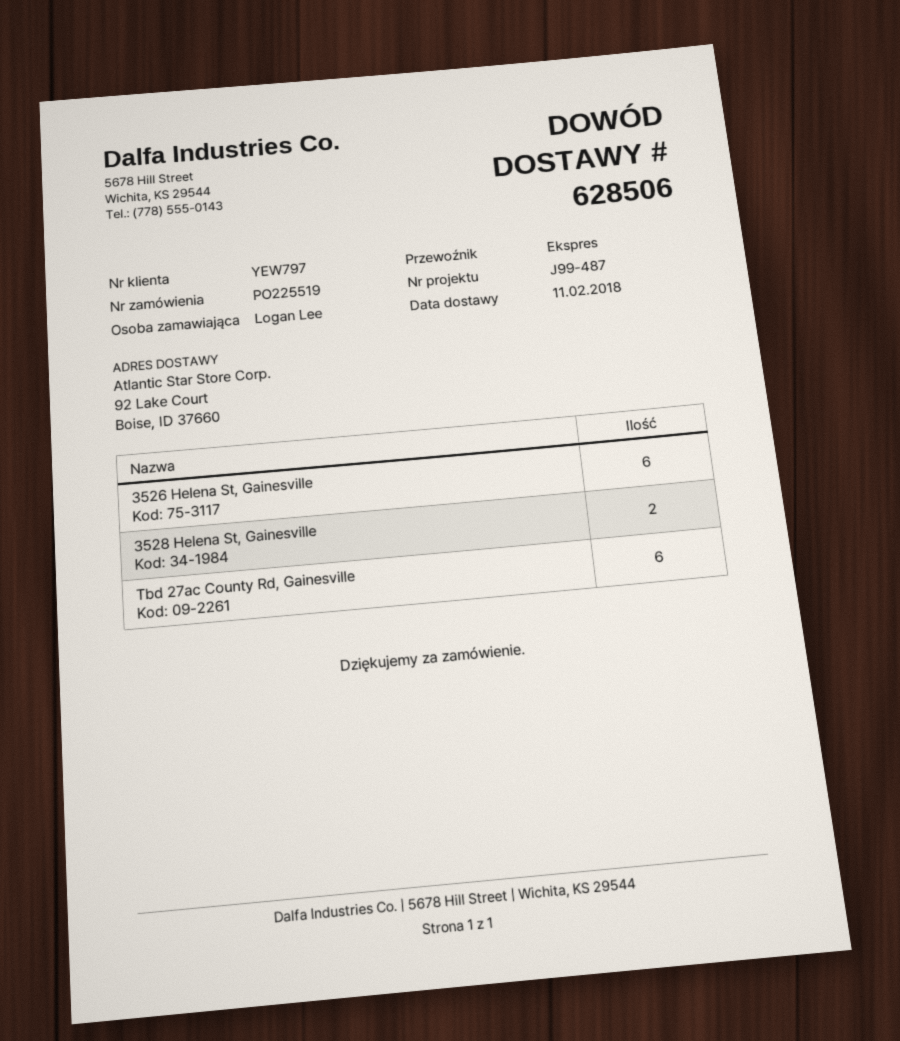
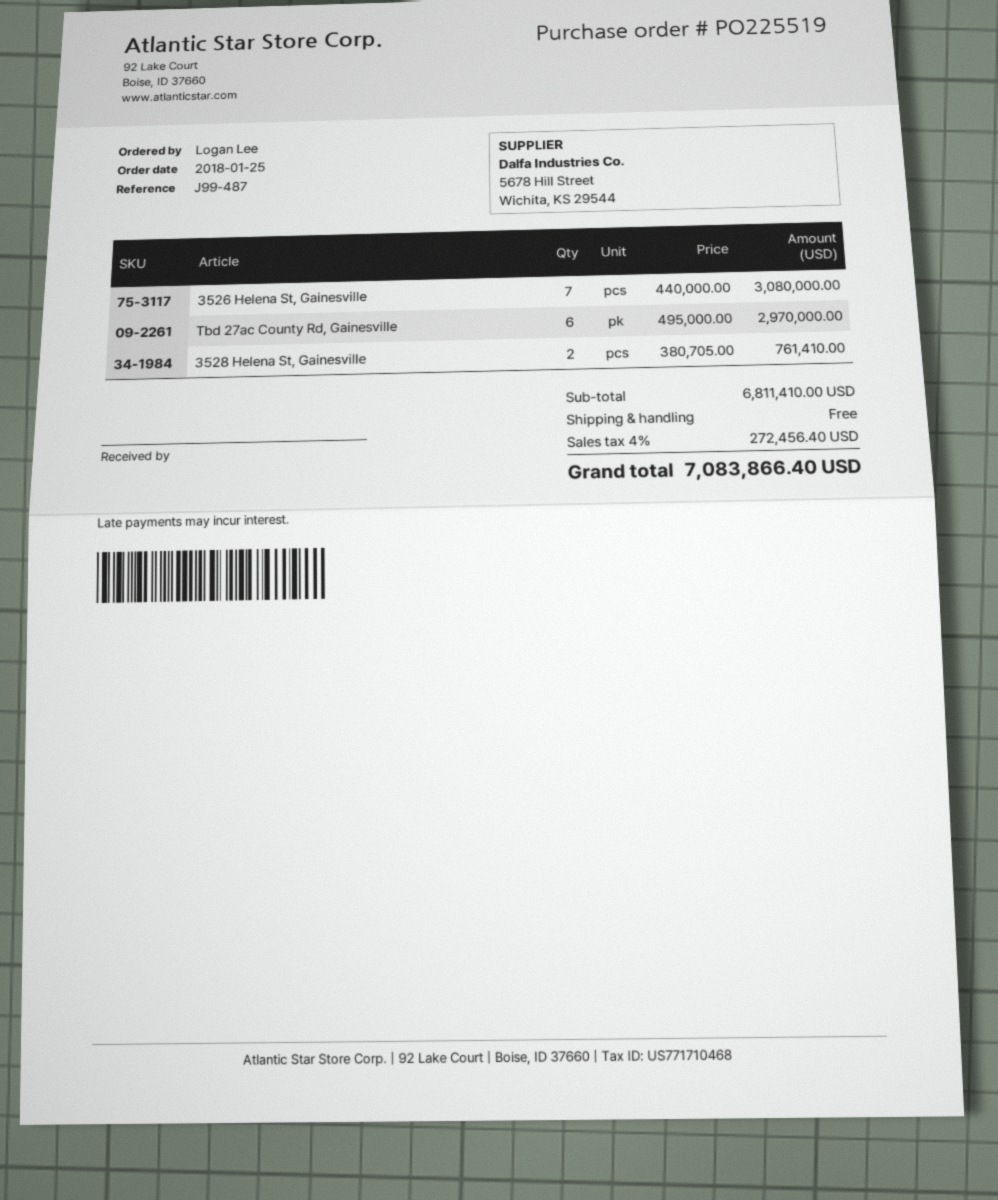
3526 Helena St, Gainesville: 6 -> 7

